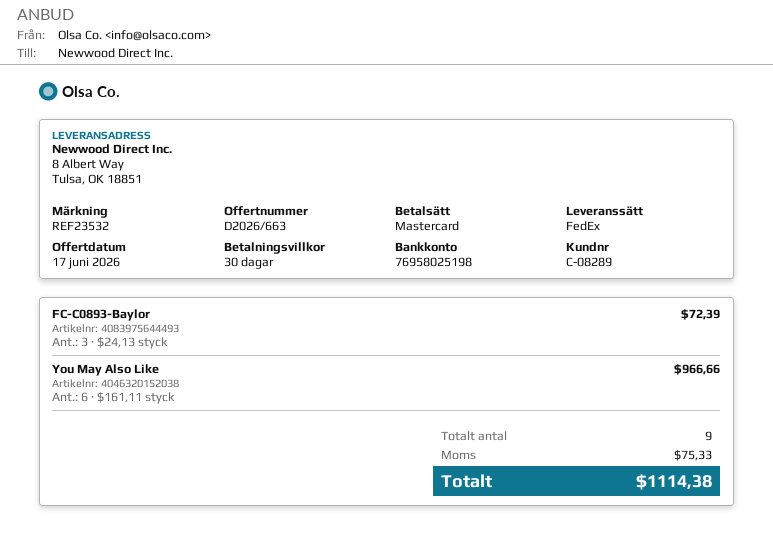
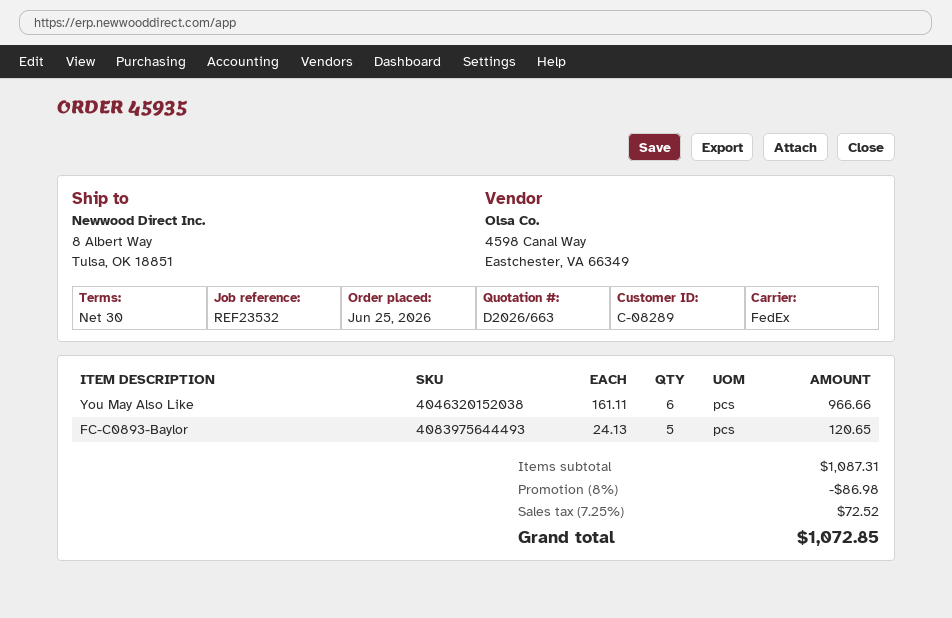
FC-C0893-Baylor: 3 x 24.13 = 72.39 -> 5 x 24.13 = 120.65
discount: none -> 8% = 86.98
tax: 75.33 -> 72.52
total: 1114.38 -> 1072.85

